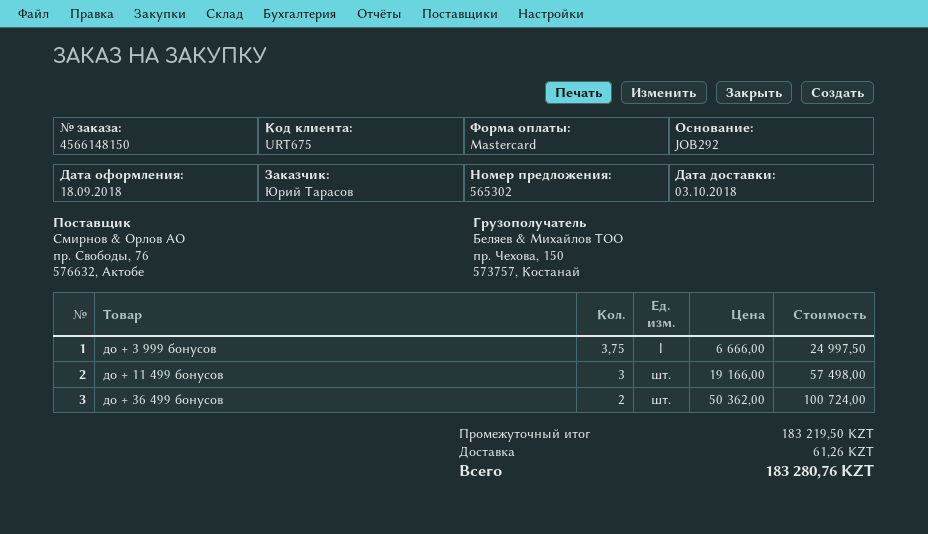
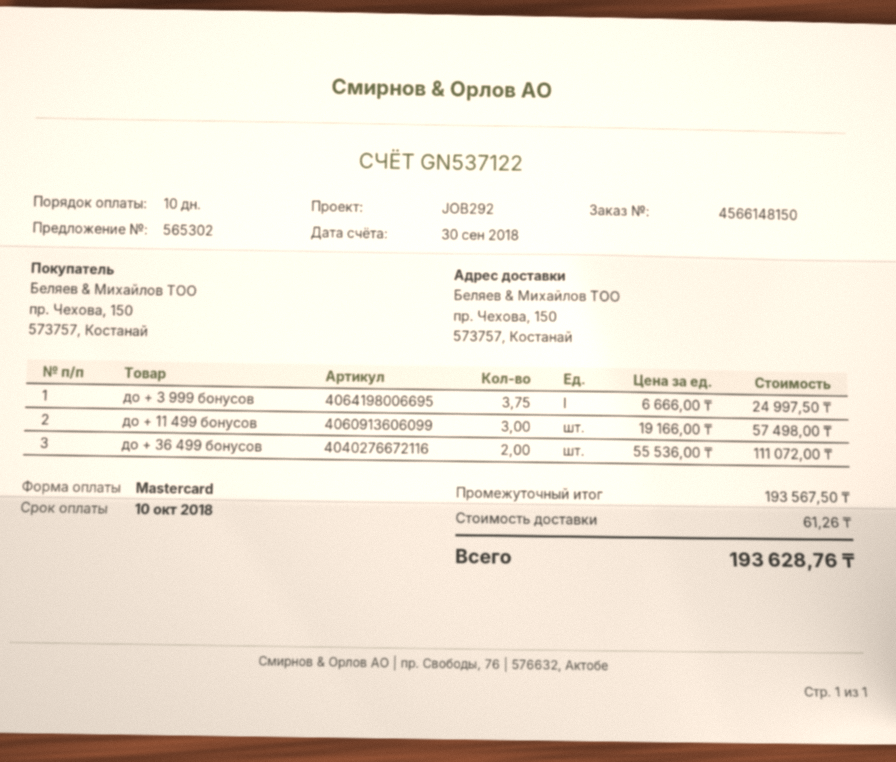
до + 36 499 бонусов: 2 x 50362.00 = 100724.00 -> 2 x 55536.00 = 111072.00
subtotal: 183219.50 -> 193567.50
total: 183280.76 -> 193628.76

